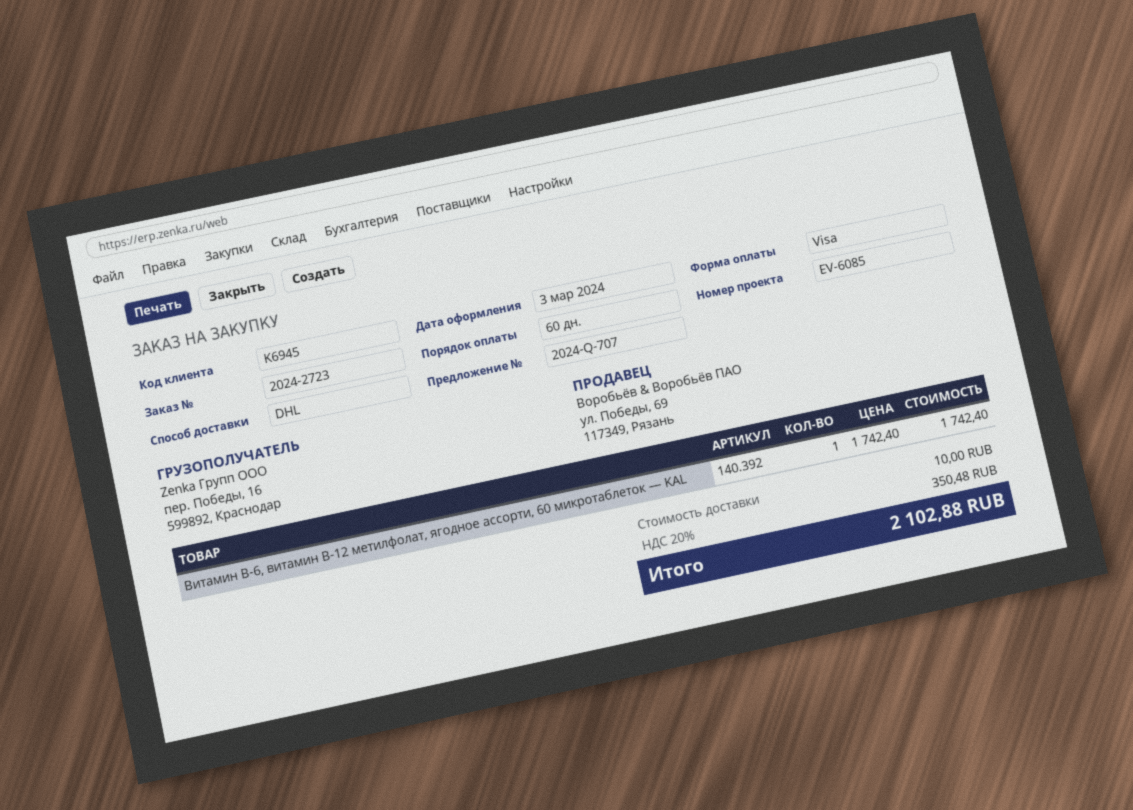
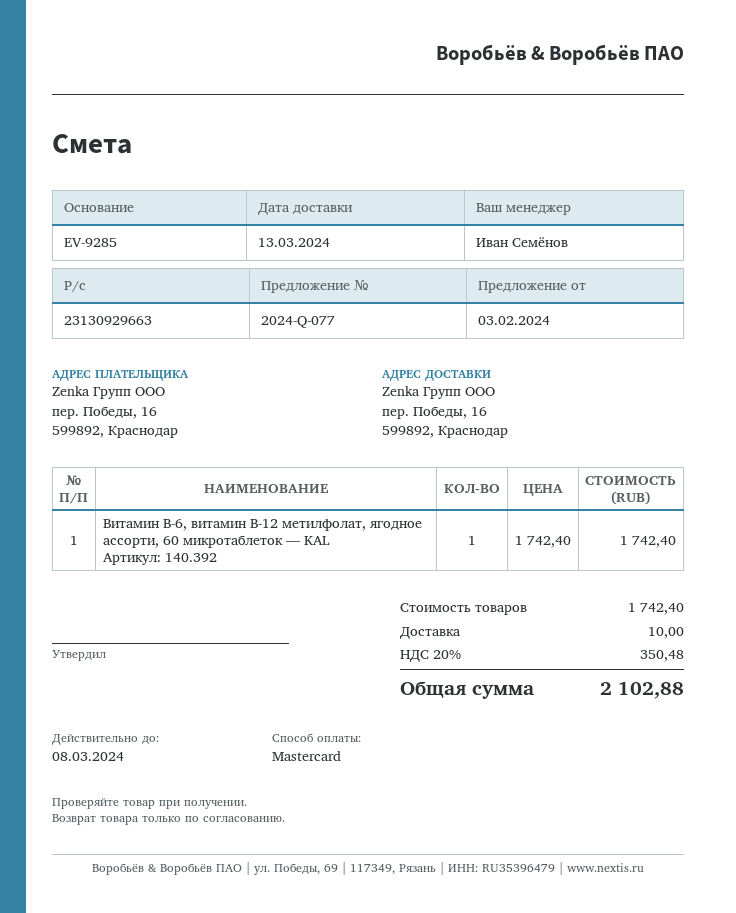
quote number: 2024-Q-707 -> 2024-Q-077
reference: EV-6085 -> EV-9285
payment method: Visa -> Mastercard

